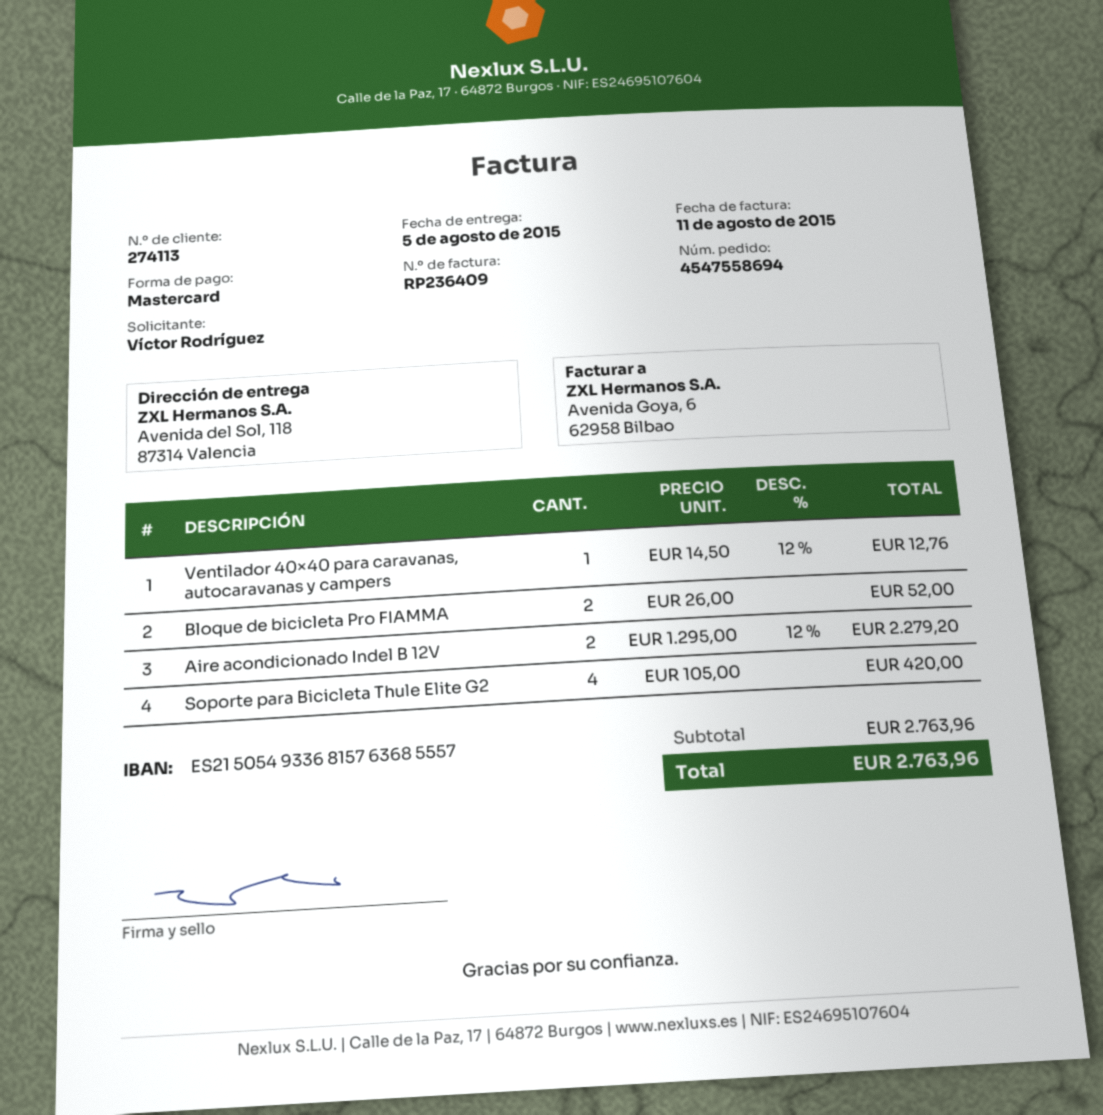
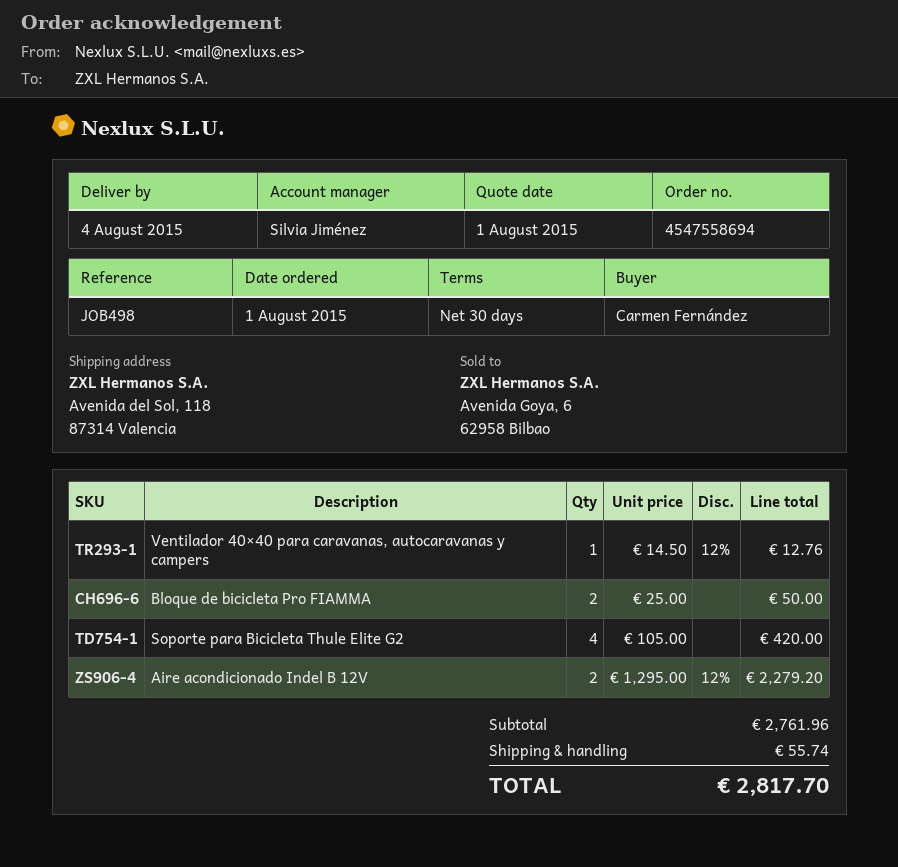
delivery date: 2015-08-05 -> 2015-08-04
ordered by: Víctor Rodríguez -> Carmen Fernández
Bloque de bicicleta Pro FIAMMA: 2 x 26.00 = 52.00 -> 2 x 25.00 = 50.00
subtotal: 2763.96 -> 2761.96
shipping: none -> 55.74
total: 2763.96 -> 2817.70

